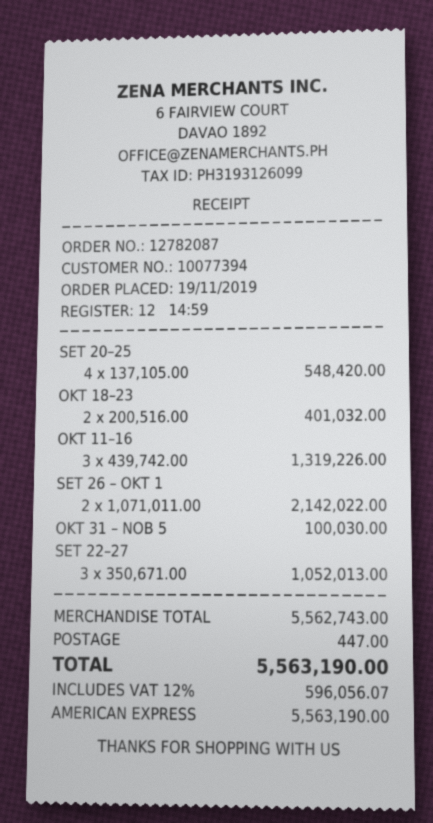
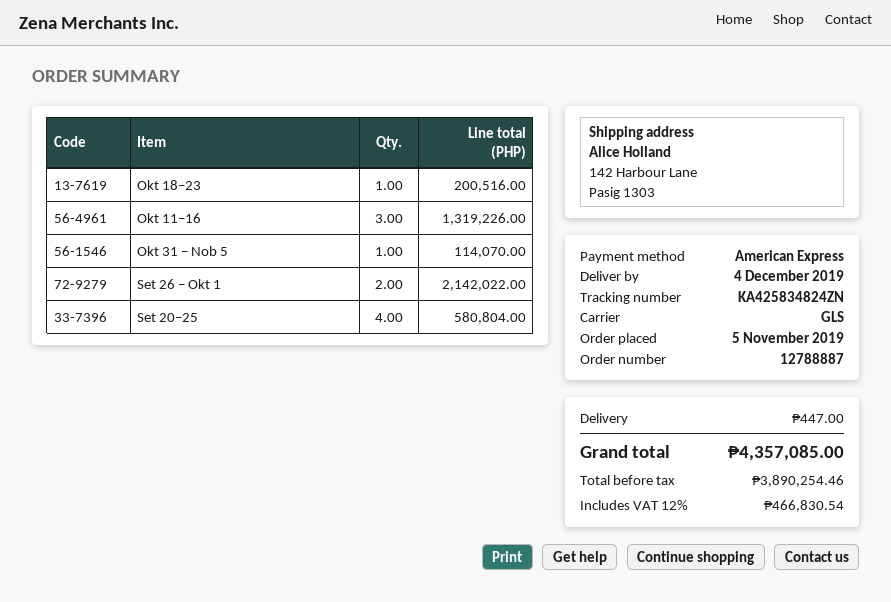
order number: 12782087 -> 12788887
order date: 2019-11-19 -> 2019-11-05
SET 20–25: 4 for 548420.00 -> 4 for 580804.00
OKT 18–23: 2 for 401032.00 -> 1 for 200516.00
OKT 31 – NOB 5: 1 for 100030.00 -> 1 for 114070.00
SET 22–27: 3 for 1052013.00 -> none
tax: 12% = 596056.07 -> 12% = 466830.54
total: 5563190.00 -> 4357085.00

